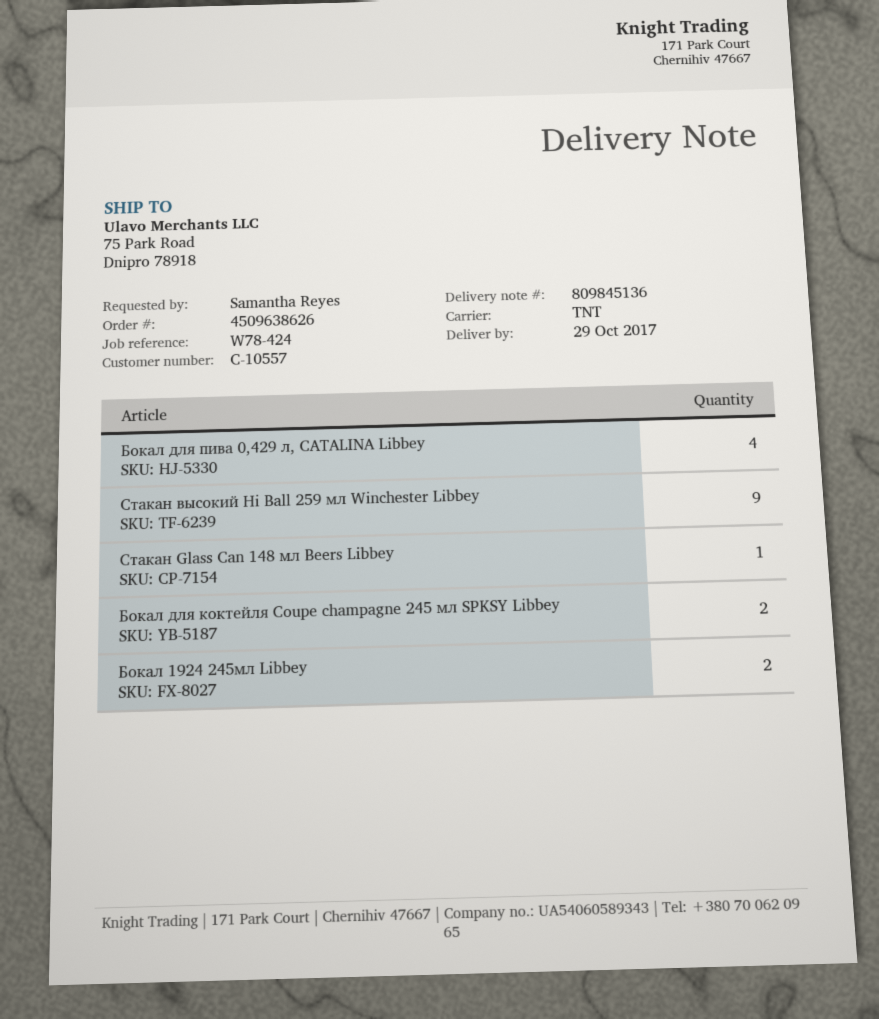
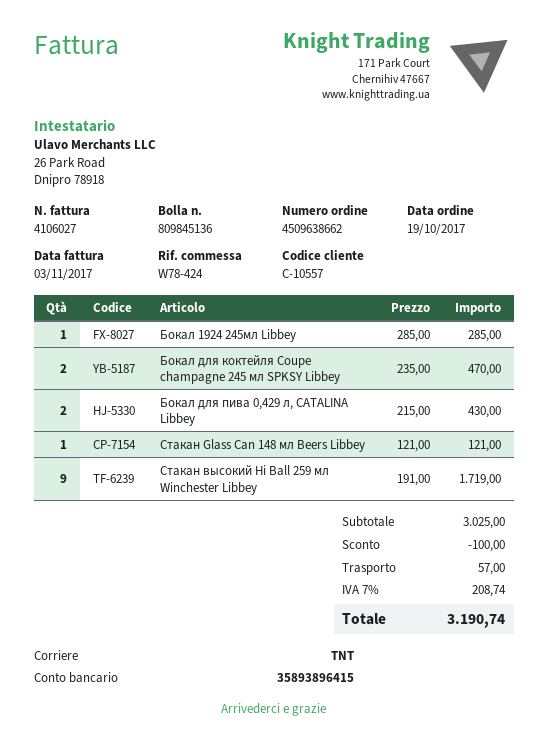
order number: 4509638626 -> 4509638662
Бокал для пива 0,429 л, CATALINA Libbey: 4 -> 2
Бокал 1924 245мл Libbey: 2 -> 1

